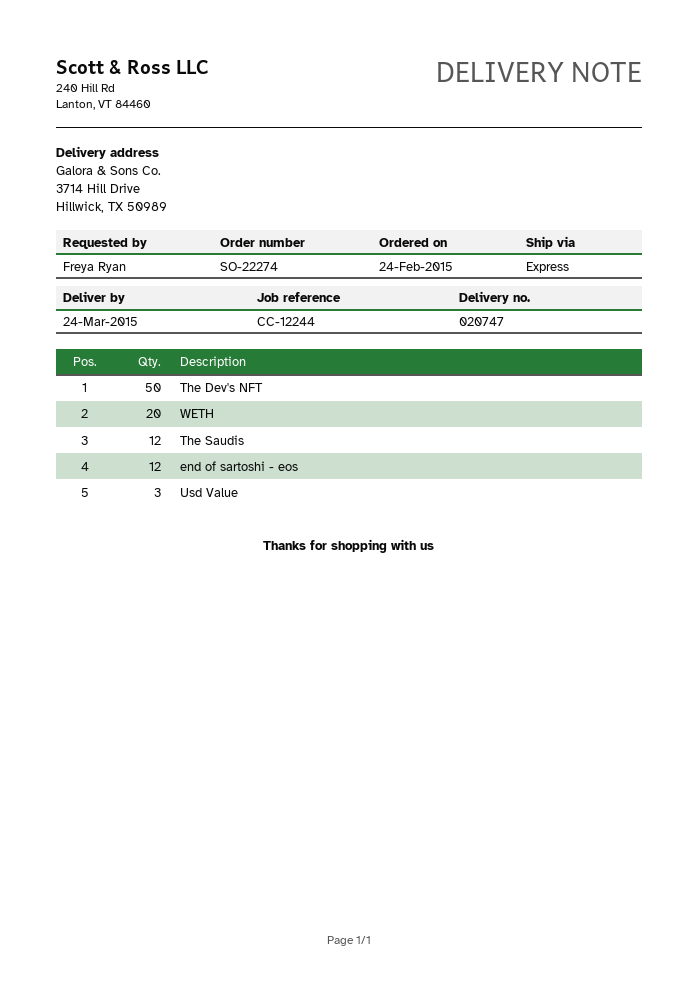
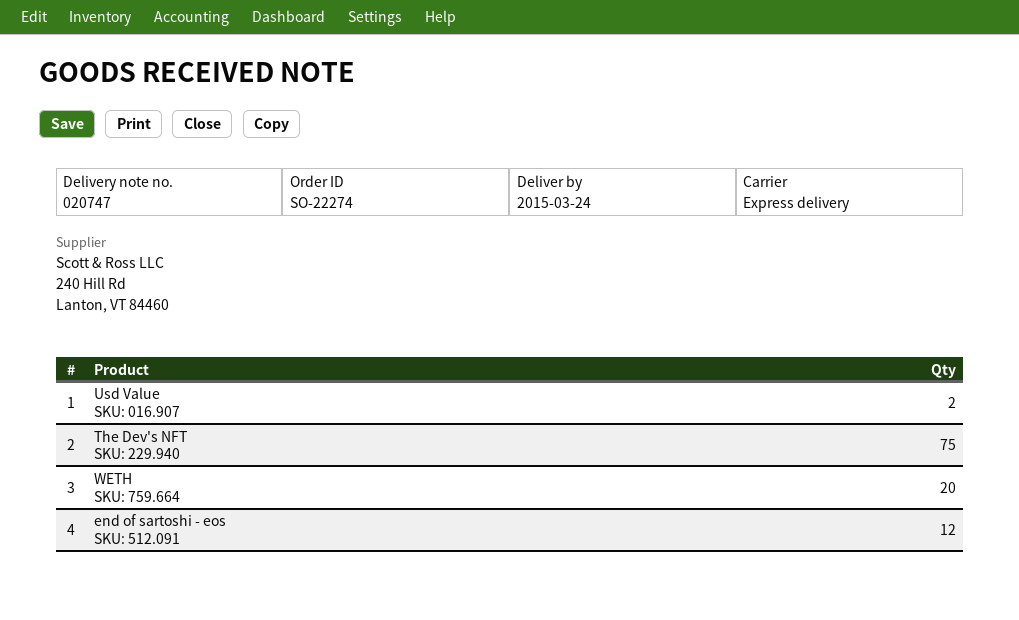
The Dev's NFT: 50 -> 75
The Saudis: 12 -> none
Usd Value: 3 -> 2

